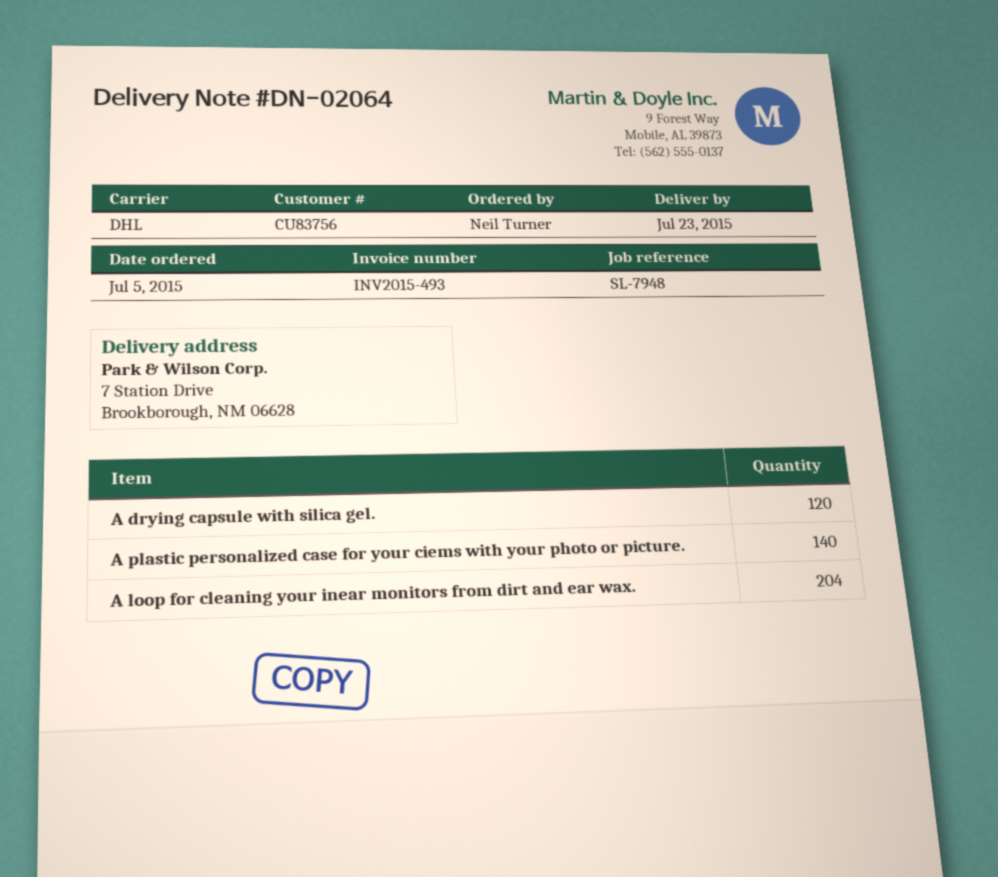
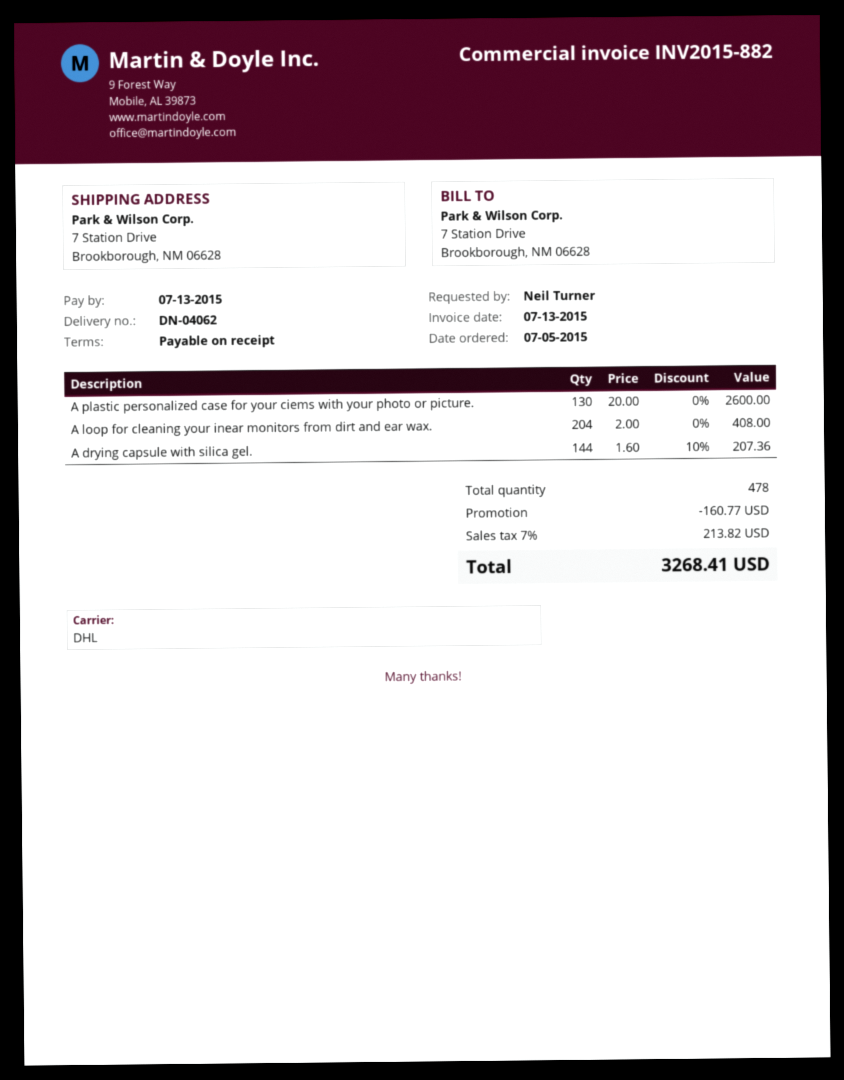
delivery note number: DN-02064 -> DN-04062
invoice number: INV2015-493 -> INV2015-882
A drying capsule with silica gel.: 120 -> 144
A plastic personalized case for your ciems with your photo or picture.: 140 -> 130

